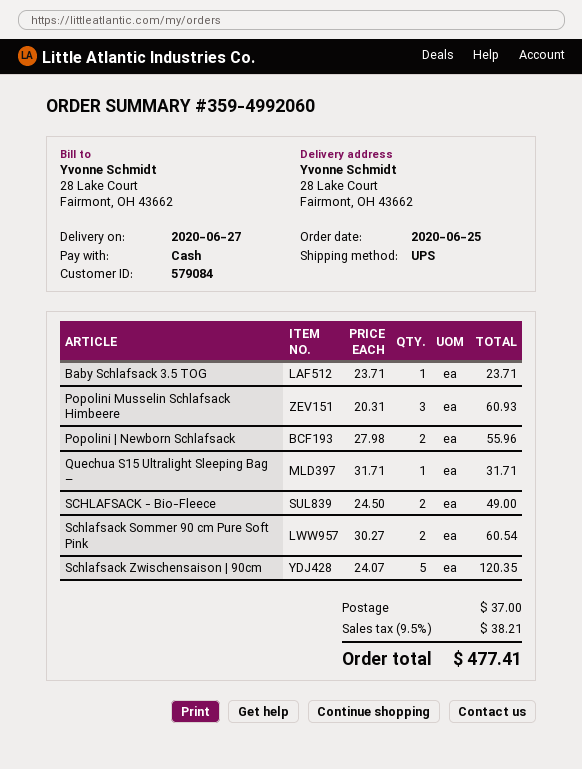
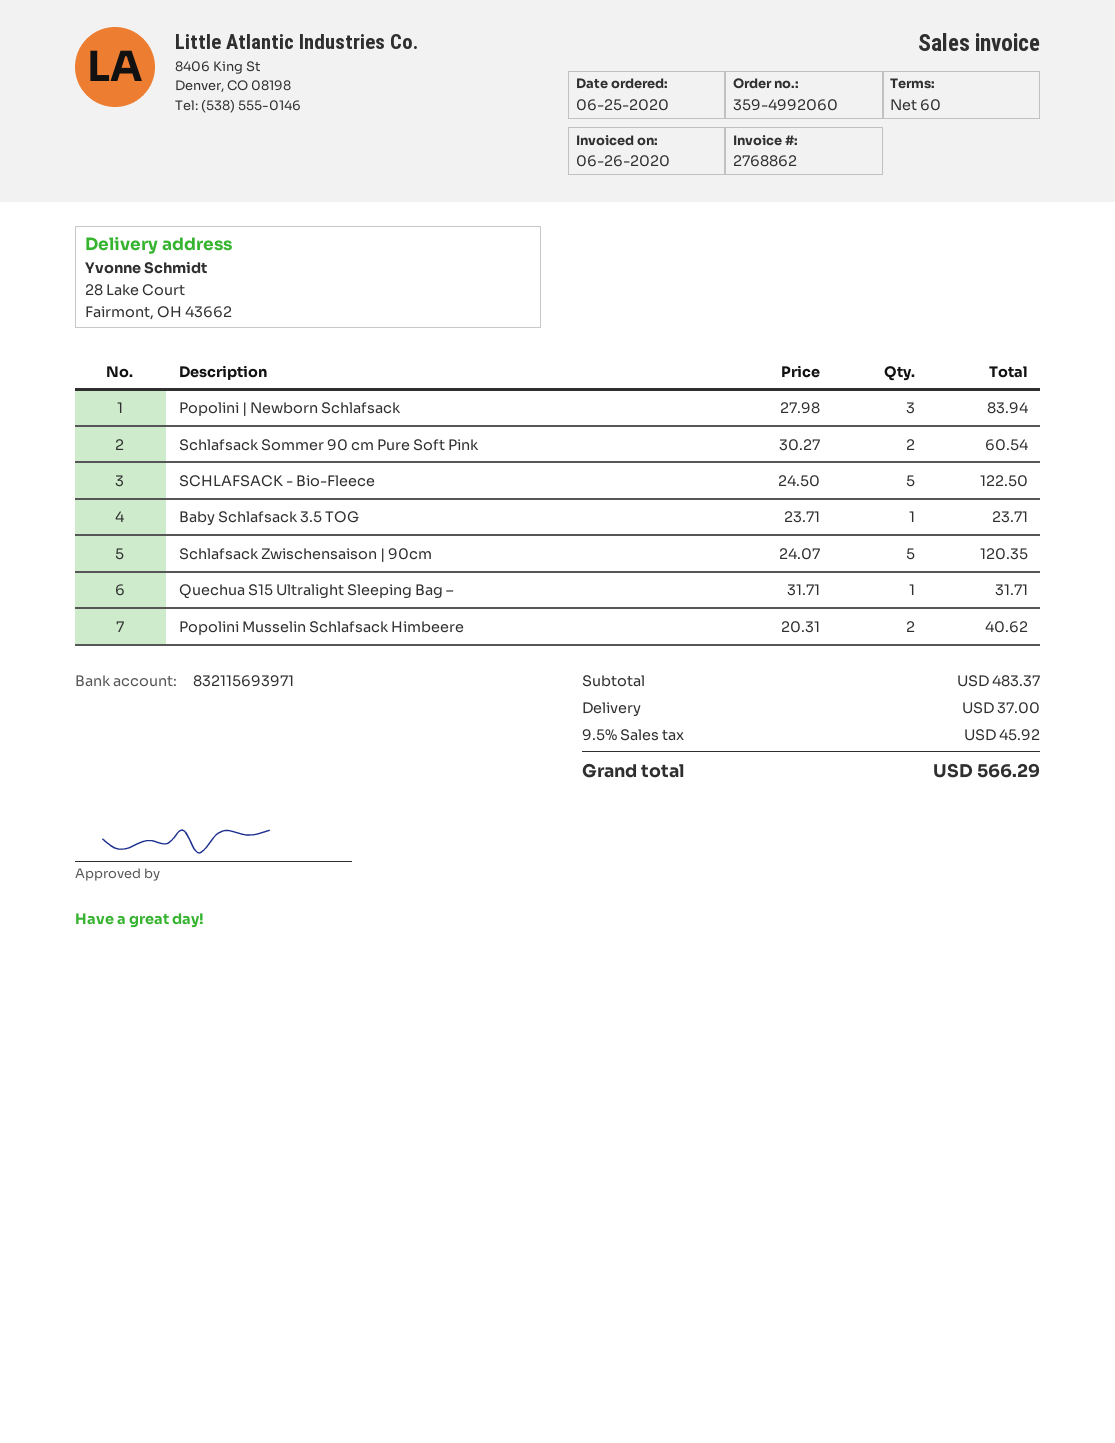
Popolini Musselin Schlafsack Himbeere: 3 x 20.31 = 60.93 -> 2 x 20.31 = 40.62
Popolini | Newborn Schlafsack: 2 x 27.98 = 55.96 -> 3 x 27.98 = 83.94
SCHLAFSACK - Bio-Fleece: 2 x 24.50 = 49.00 -> 5 x 24.50 = 122.50
tax: 9.5% = 38.21 -> 9.5% = 45.92
total: 477.41 -> 566.29

